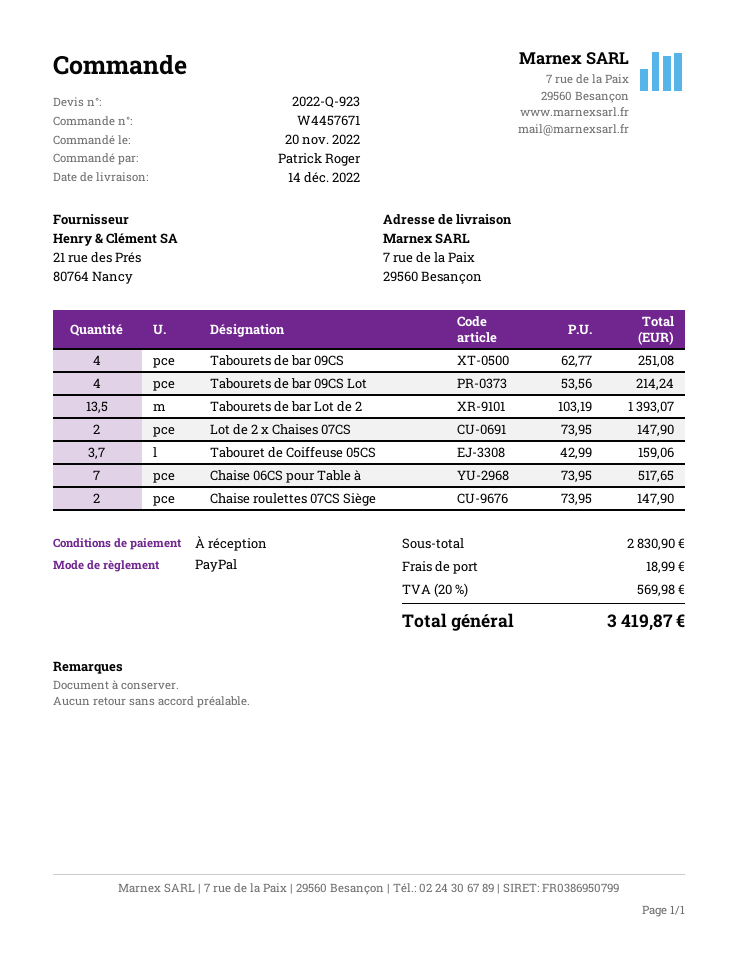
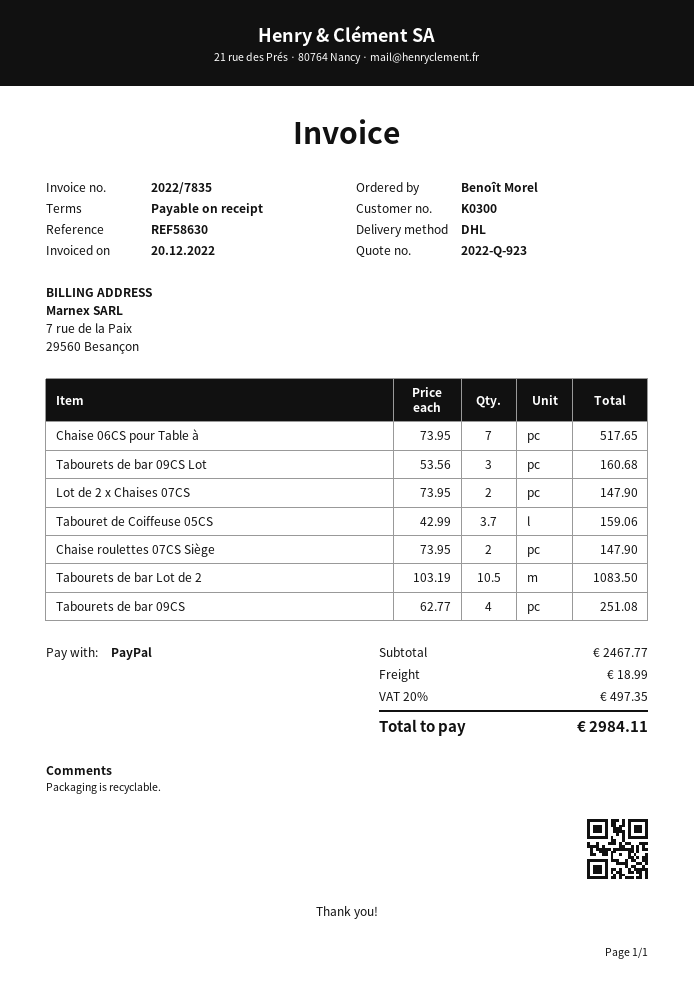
ordered by: Patrick Roger -> Benoît Morel
Tabourets de bar 09CS Lot: 4 x 53.56 = 214.24 -> 3 x 53.56 = 160.68
Tabourets de bar Lot de 2: 13.5 x 103.19 = 1393.07 -> 10.5 x 103.19 = 1083.50
subtotal: 2830.90 -> 2467.77
tax: 20% = 569.98 -> 20% = 497.35
total: 3419.87 -> 2984.11

